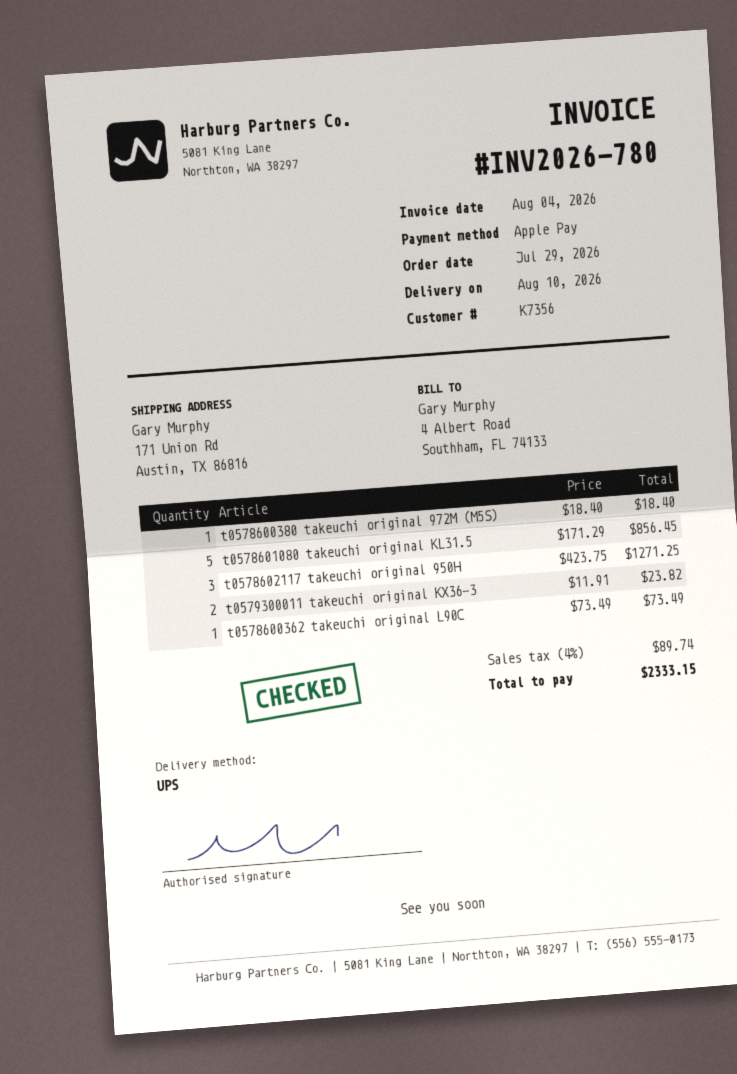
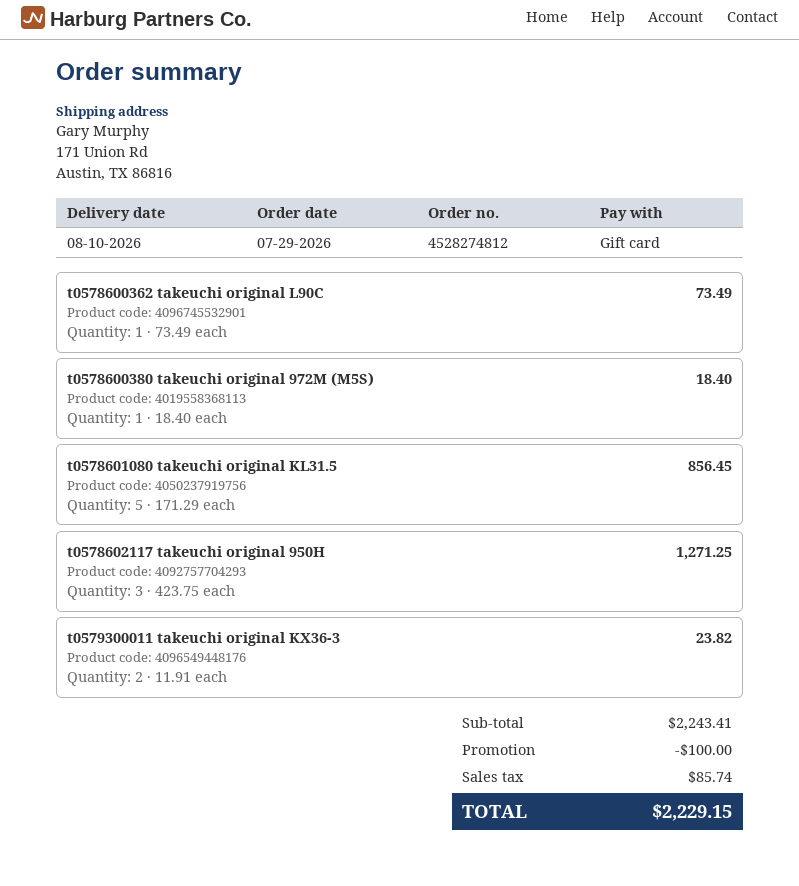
payment method: Apple Pay -> gift card
discount: none -> 100.00
tax: 89.74 -> 85.74
total: 2333.15 -> 2229.15

